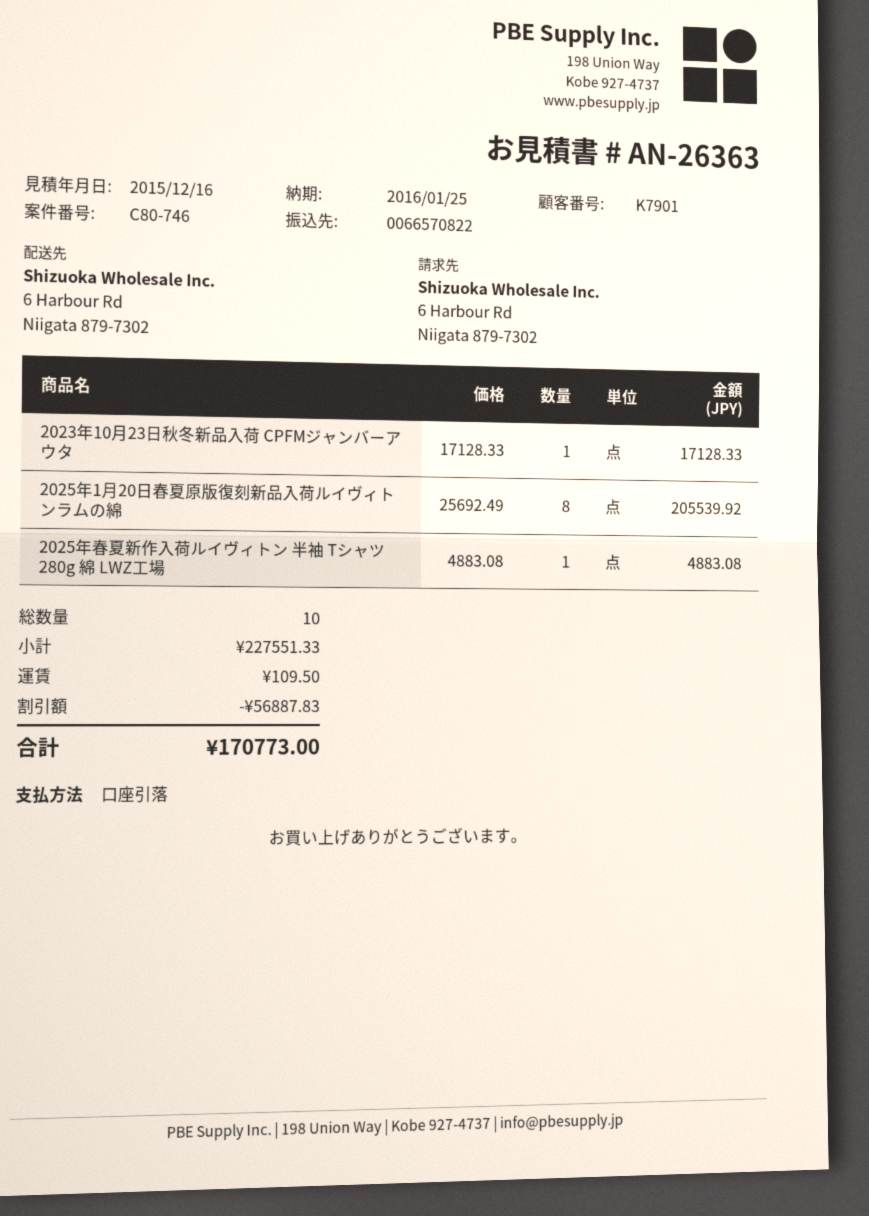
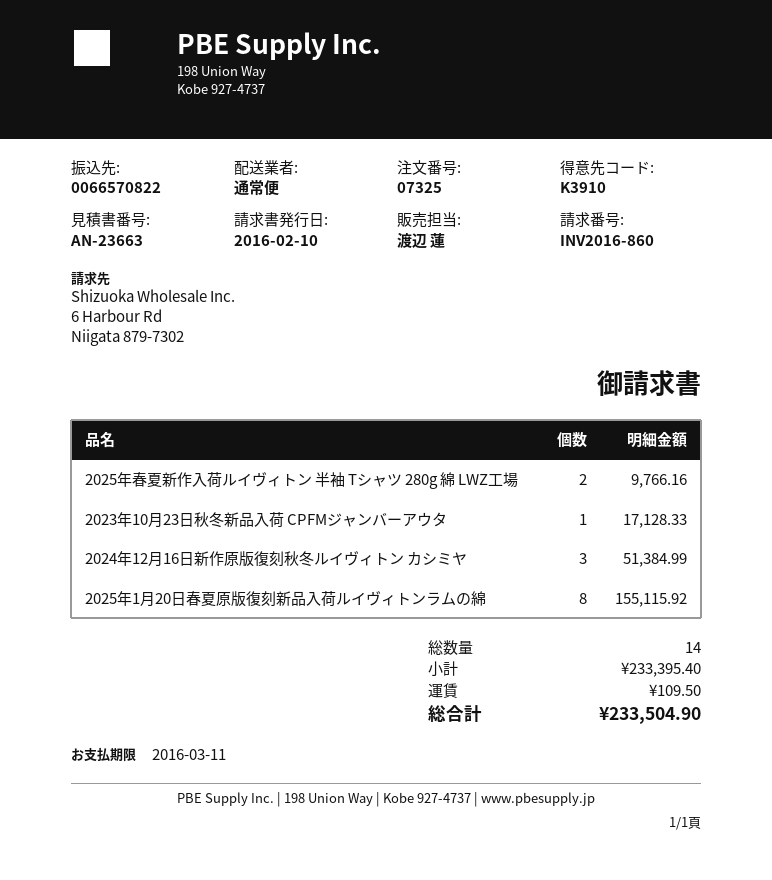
quote number: AN-26363 -> AN-23663
customer number: K7901 -> K3910
2025年1月20日春夏原版復刻新品入荷ルイヴィトンラムの綿: 8 for 205539.92 -> 8 for 155115.92
2025年春夏新作入荷ルイヴィトン 半袖 Tシャツ 280g 綿 LWZ工場: 1 for 4883.08 -> 2 for 9766.16
2024年12月16日新作原版復刻秋冬ルイヴィトン カシミヤ: none -> 3 for 51384.99
total quantity: 10 -> 14
subtotal: 227551.33 -> 233395.40
discount: 56887.83 -> none
total: 170773.00 -> 233504.90

